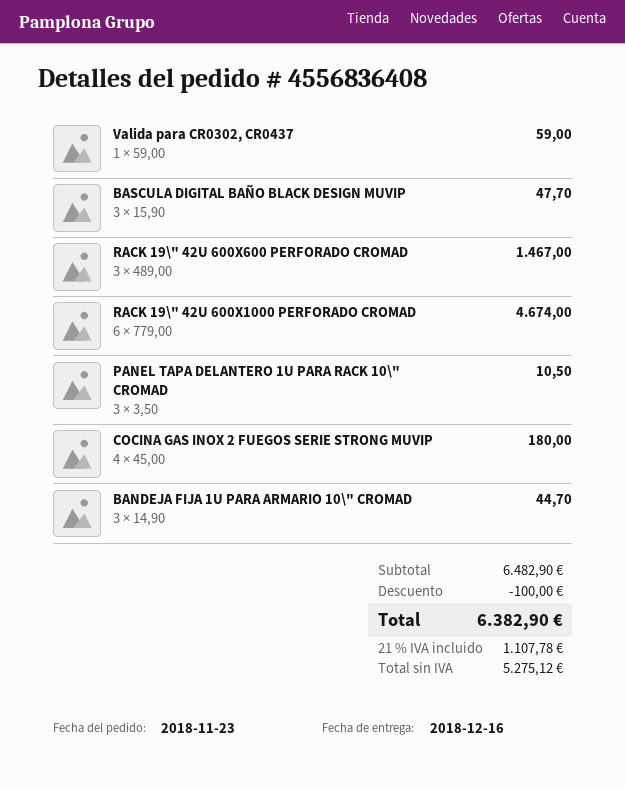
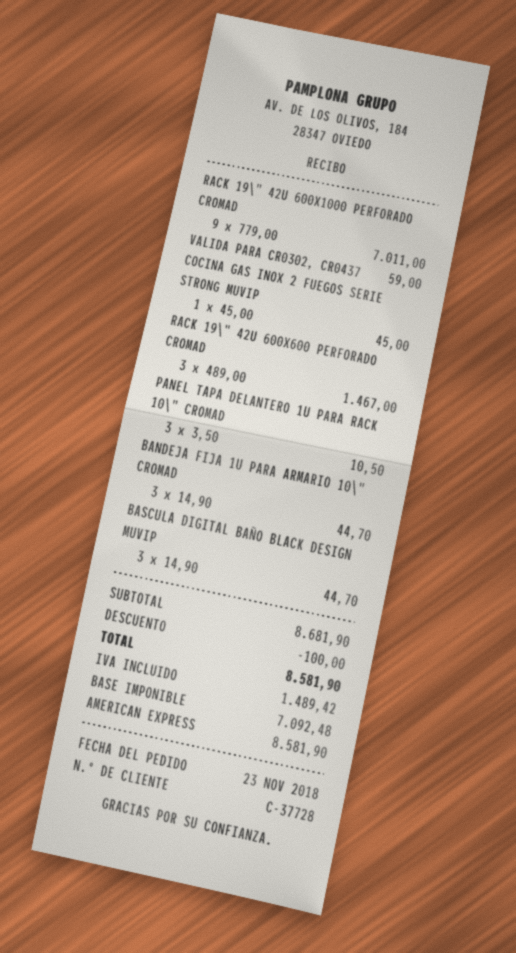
BASCULA DIGITAL BAÑO BLACK DESIGN MUVIP: 3 x 15.90 = 47.70 -> 3 x 14.90 = 44.70
RACK 19\" 42U 600X1000 PERFORADO CROMAD: 6 x 779.00 = 4674.00 -> 9 x 779.00 = 7011.00
COCINA GAS INOX 2 FUEGOS SERIE STRONG MUVIP: 4 x 45.00 = 180.00 -> 1 x 45.00 = 45.00
subtotal: 6482.90 -> 8681.90
net: 5275.12 -> 7092.48
tax: 1107.78 -> 1489.42
total: 6382.90 -> 8581.90

